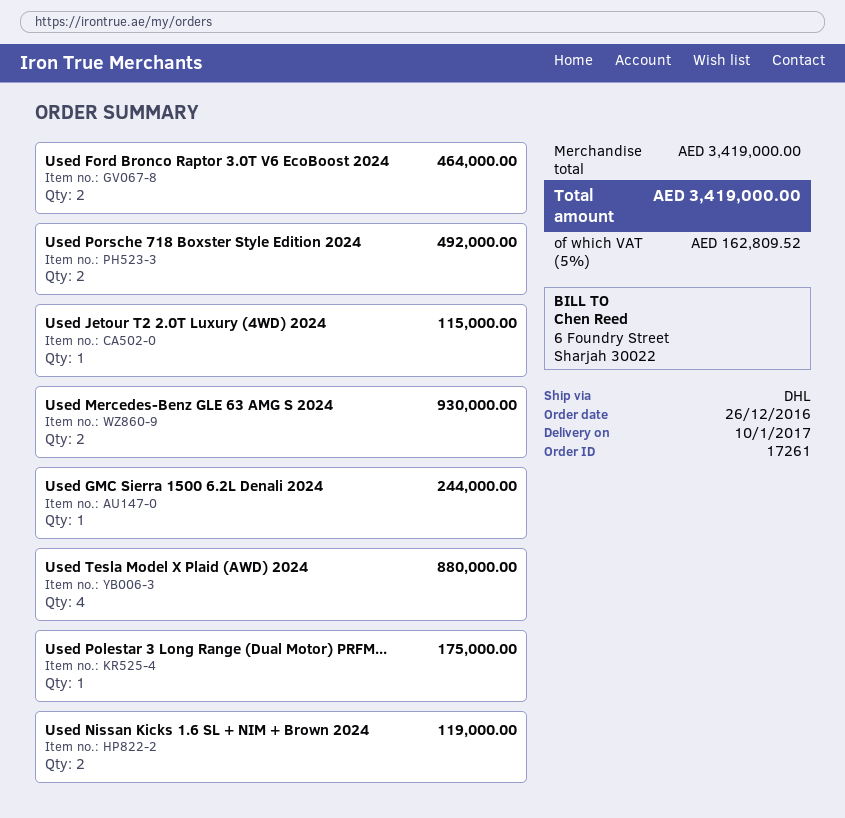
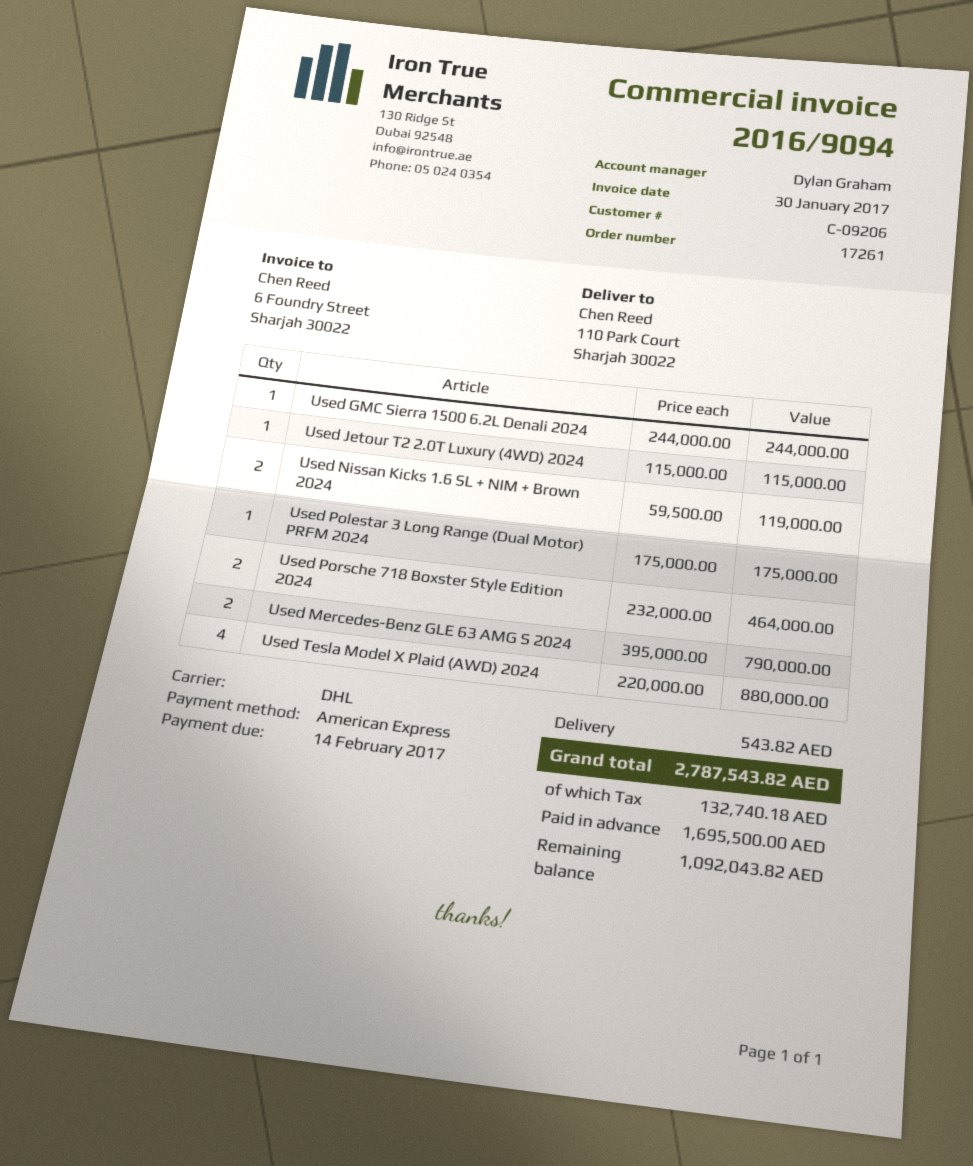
Used Ford Bronco Raptor 3.0T V6 EcoBoost 2024: 2 for 464000.00 -> none
Used Porsche 718 Boxster Style Edition 2024: 2 for 492000.00 -> 2 for 464000.00
Used Mercedes-Benz GLE 63 AMG S 2024: 2 for 930000.00 -> 2 for 790000.00
shipping: none -> 543.82
tax: 162809.52 -> 132740.18
total: 3419000.00 -> 2787543.82

